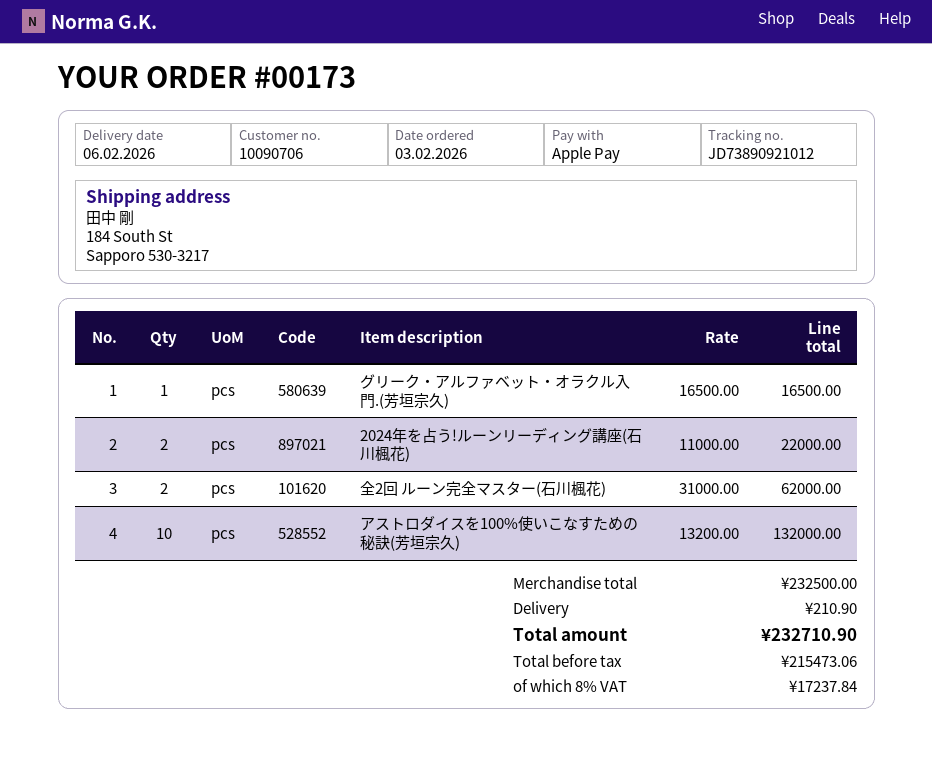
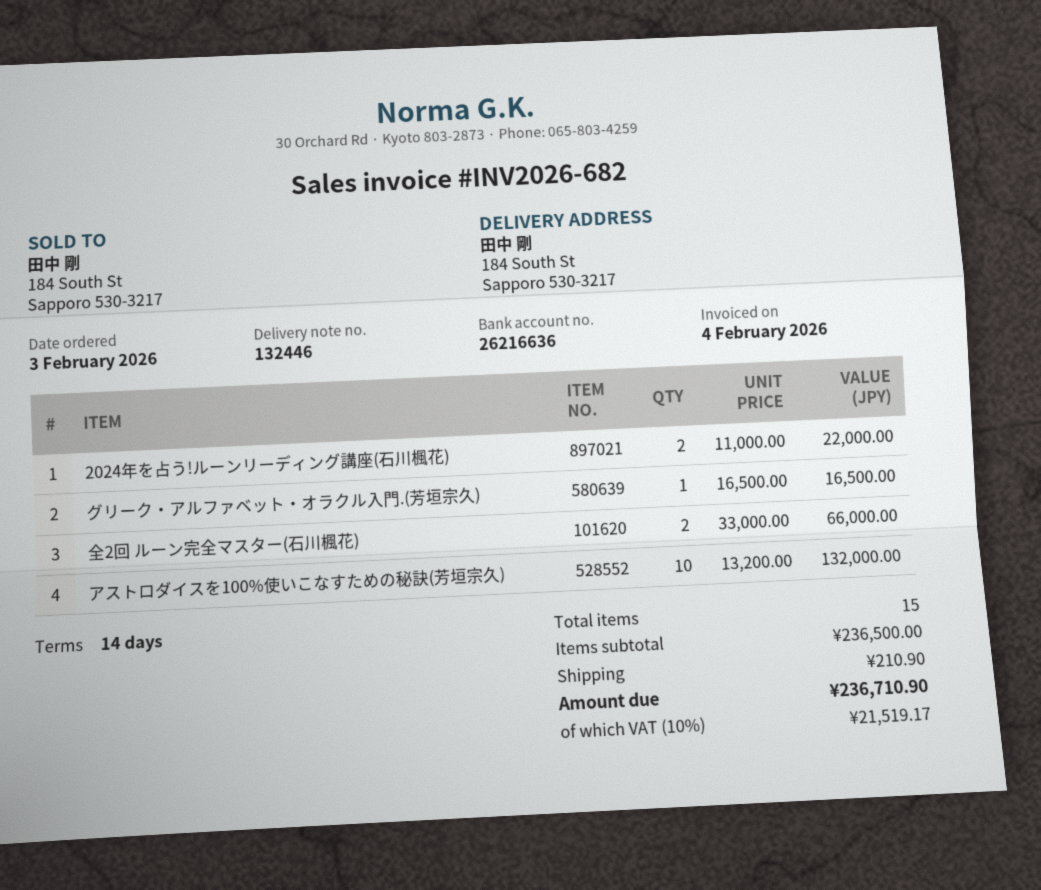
全2回 ルーン完全マスター(石川楓花): 2 x 31000.00 = 62000.00 -> 2 x 33000.00 = 66000.00
subtotal: 232500.00 -> 236500.00
tax: 8% = 17237.84 -> 10% = 21519.17
total: 232710.90 -> 236710.90

